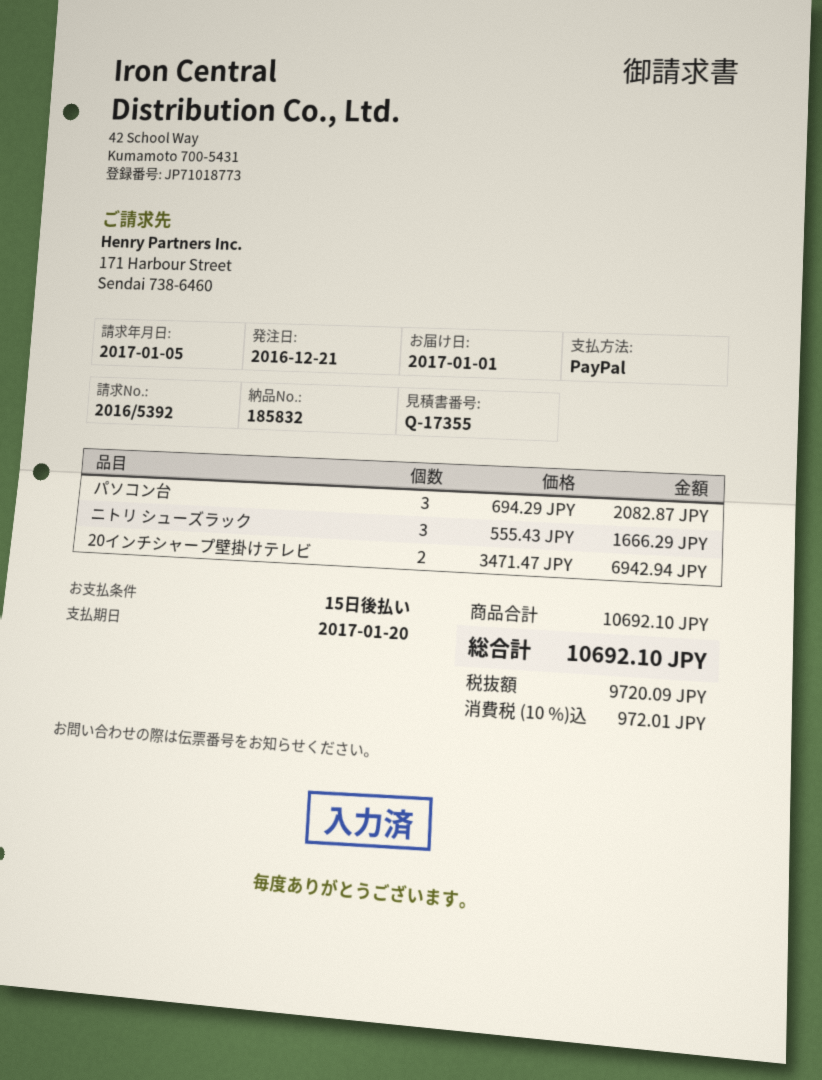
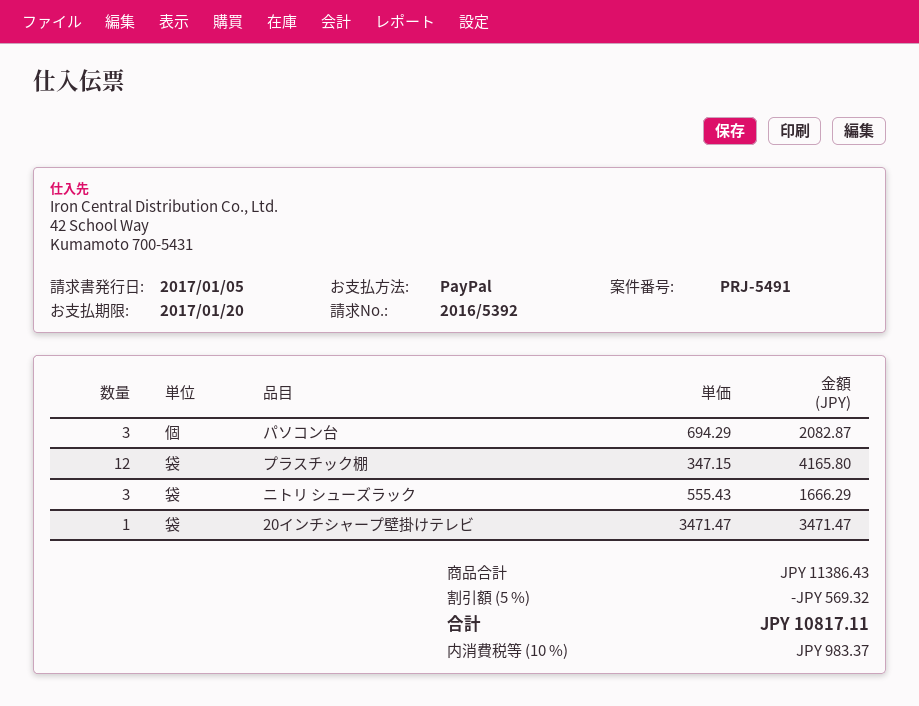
20インチシャープ壁掛けテレビ: 2 x 3471.47 = 6942.94 -> 1 x 3471.47 = 3471.47
プラスチック棚: none -> 12 x 347.15 = 4165.80
subtotal: 10692.10 -> 11386.43
discount: none -> 5% = 569.32
tax: 10% = 972.01 -> 10% = 983.37
total: 10692.10 -> 10817.11

